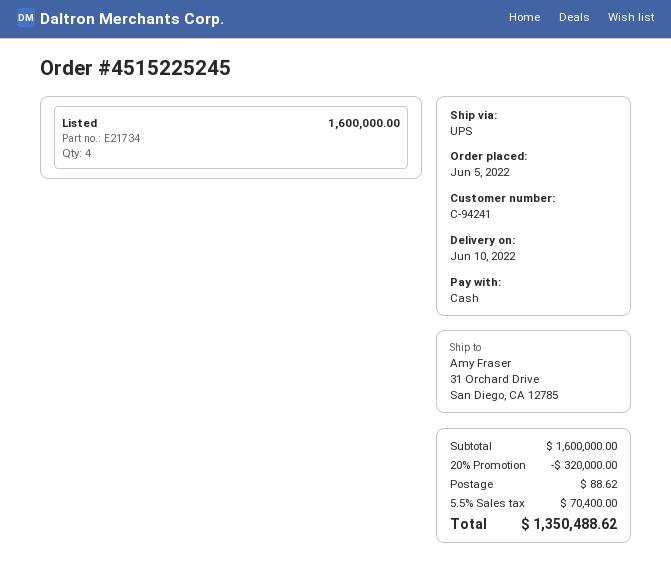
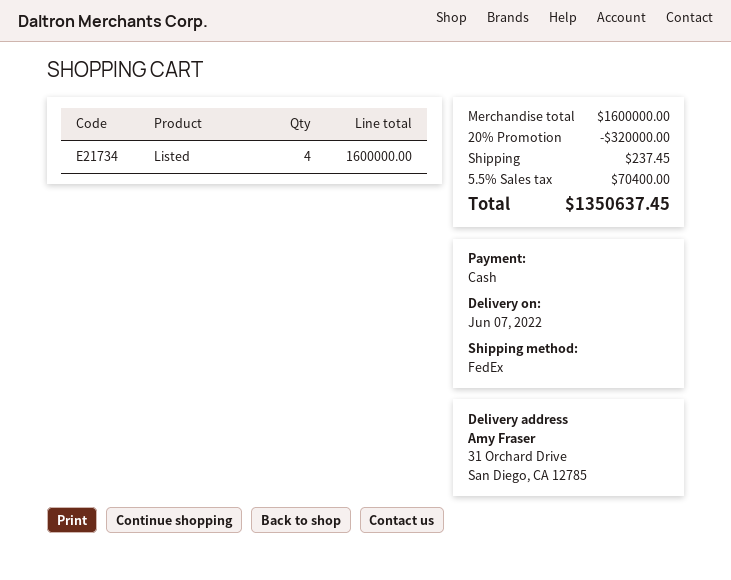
delivery date: 2022-06-10 -> 2022-06-07
shipping method: UPS -> FedEx
shipping: 88.62 -> 237.45
total: 1350488.62 -> 1350637.45

